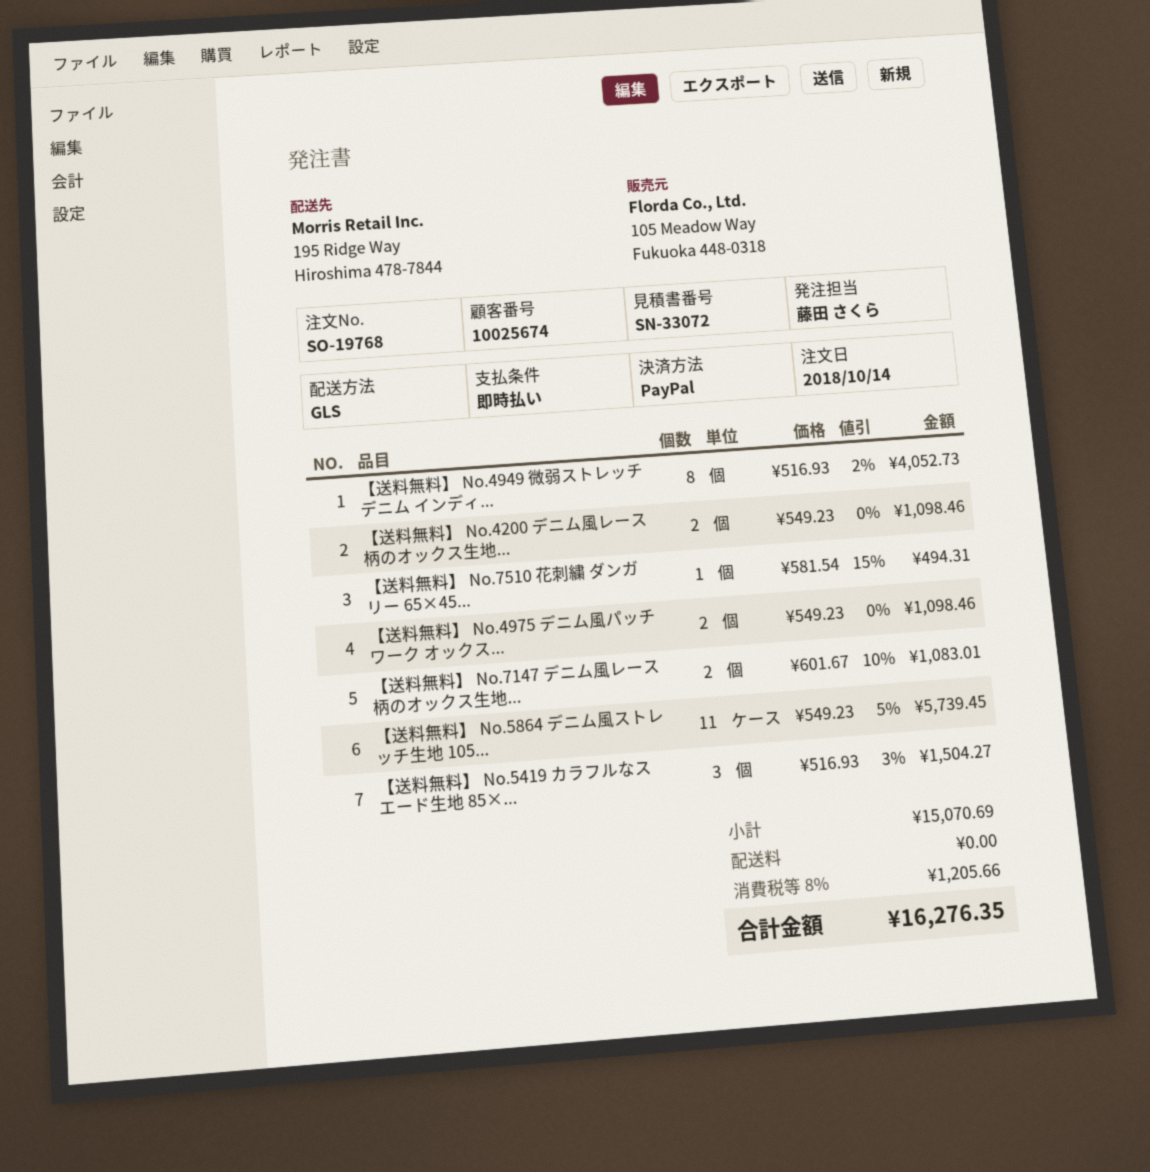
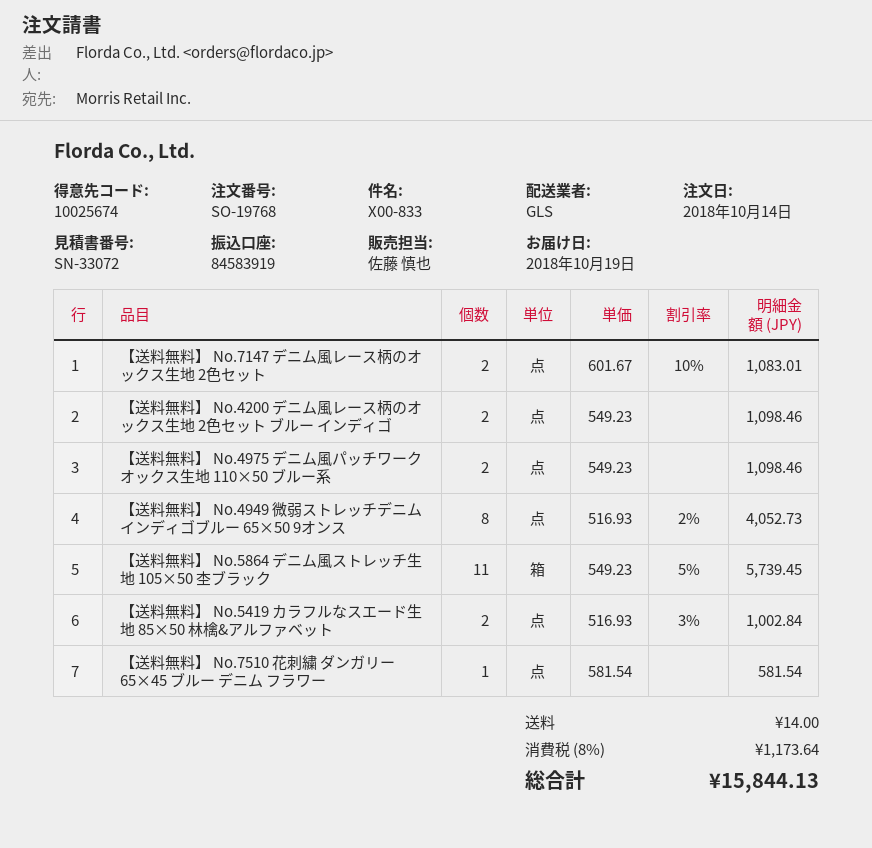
【送料無料】 No.7510 花刺繍 ダンガリー 65×45...: 1 x 581.54 - 15% = 494.31 -> 1 x 581.54 = 581.54
【送料無料】 No.5419 カラフルなスエード生地 85×...: 3 x 516.93 - 3% = 1504.27 -> 2 x 516.93 - 3% = 1002.84
shipping: 0.00 -> 14.00
tax: 8% = 1205.66 -> 8% = 1173.64
total: 16276.35 -> 15844.13

